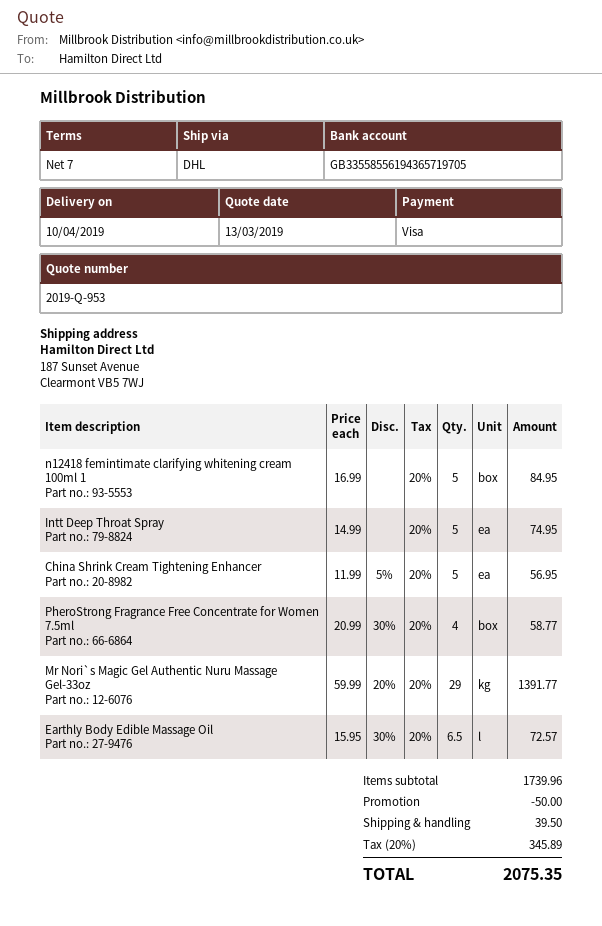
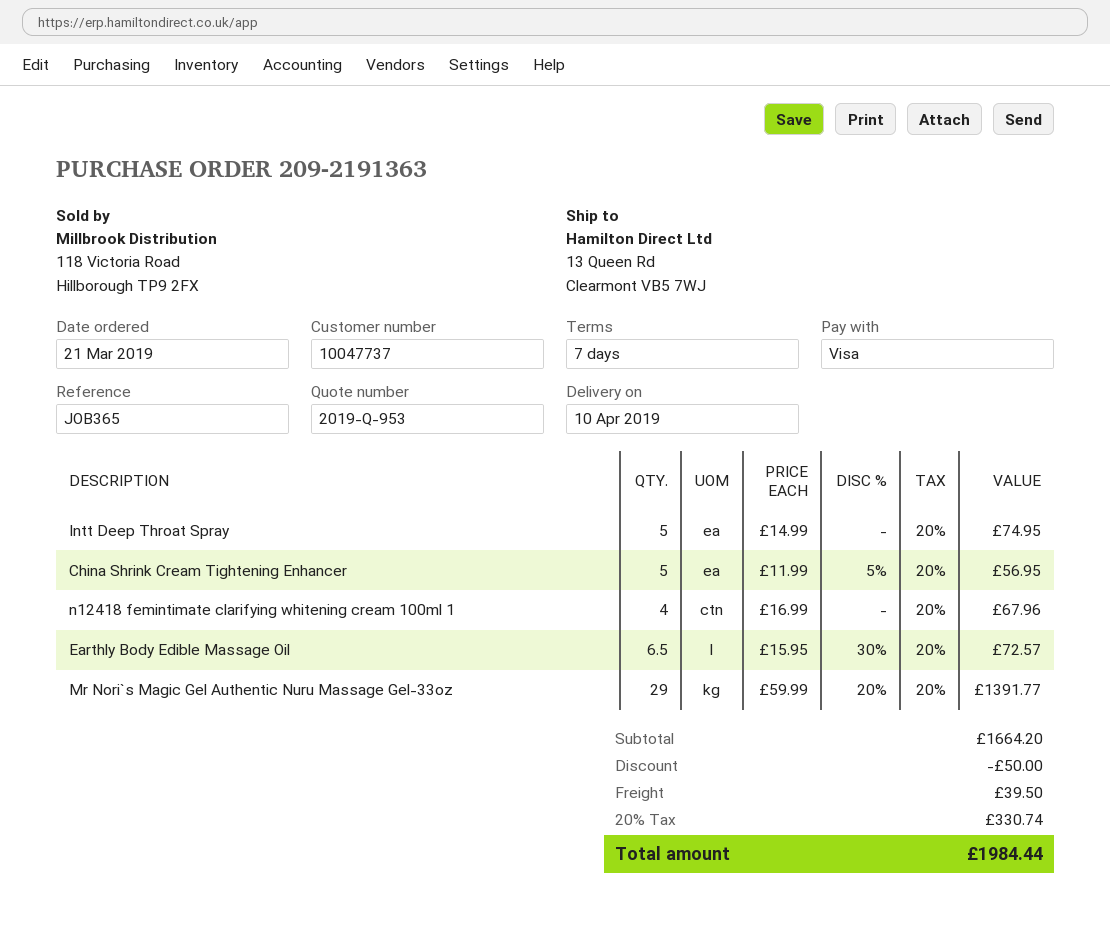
ship to: 187 Sunset Avenue, Clearmont VB5 7WJ -> 13 Queen Rd, Clearmont VB5 7WJ
n12418 femintimate clarifying whitening cream 100ml 1: 5 x 16.99 = 84.95 -> 4 x 16.99 = 67.96
PheroStrong Fragrance Free Concentrate for Women 7.5ml: 4 x 20.99 - 30% = 58.77 -> none
subtotal: 1739.96 -> 1664.20
tax: 20% = 345.89 -> 20% = 330.74
total: 2075.35 -> 1984.44

